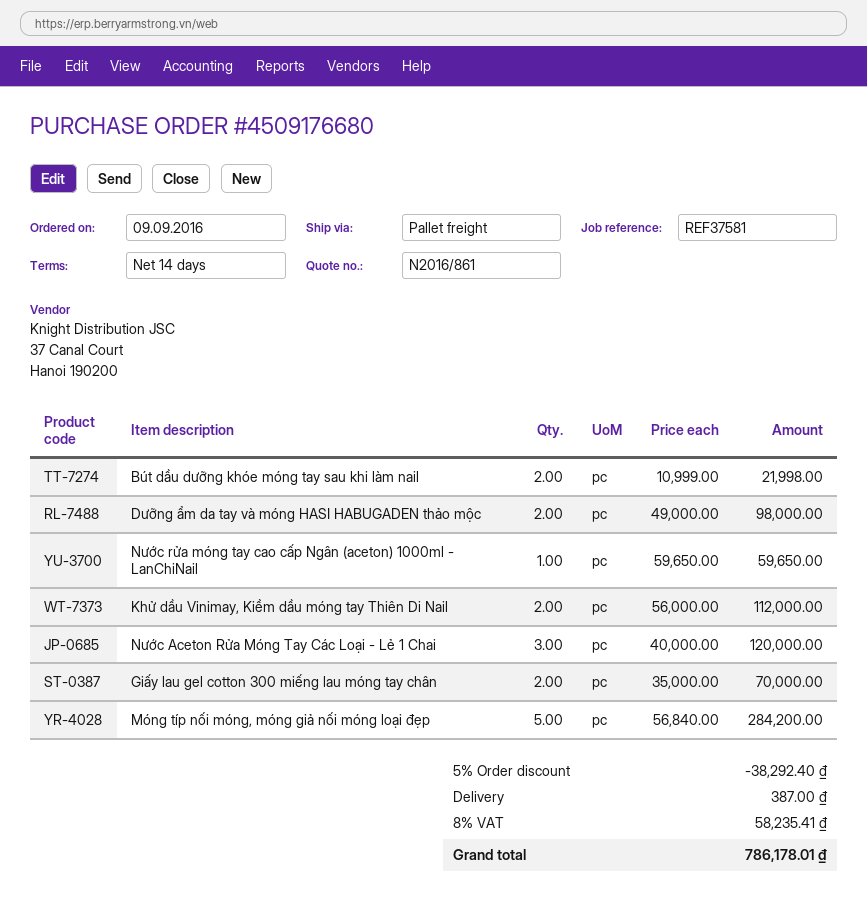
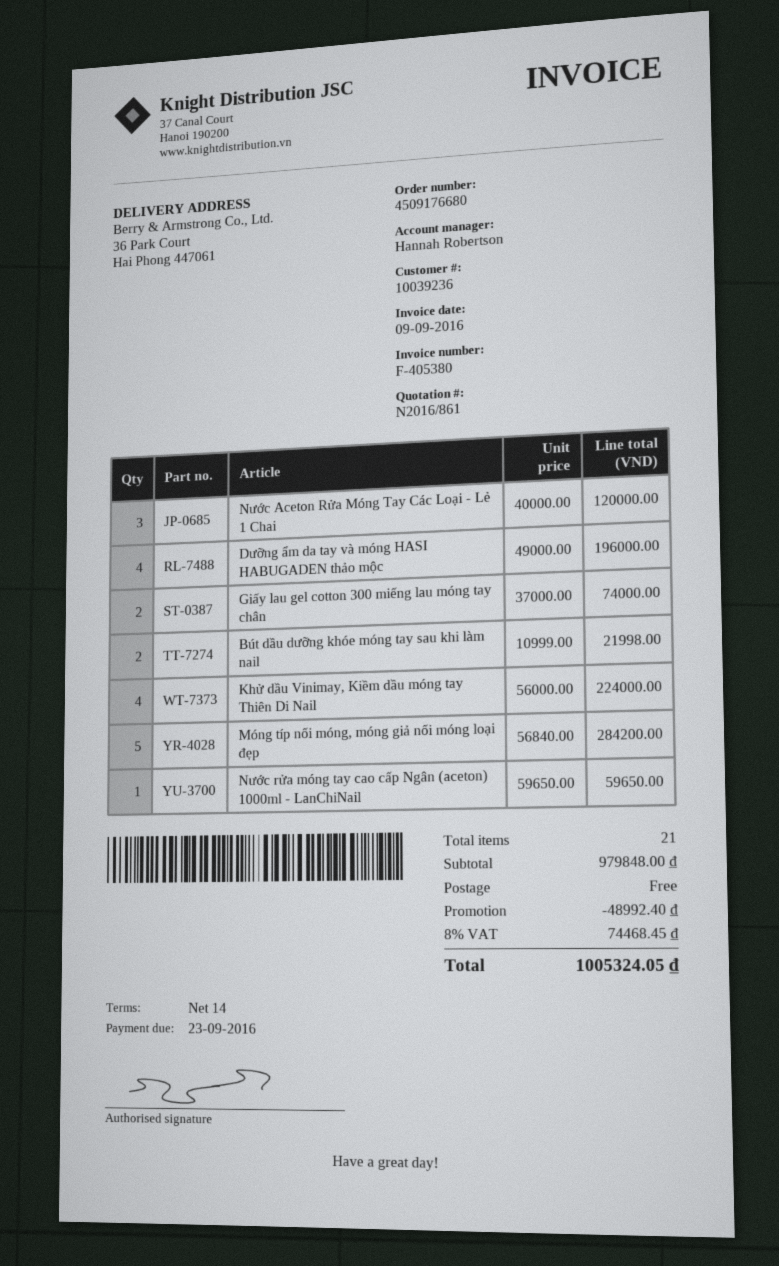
Dưỡng ẩm da tay và móng HASI HABUGADEN thảo mộc: 2 x 49000.00 = 98000.00 -> 4 x 49000.00 = 196000.00
Khử dầu Vinimay, Kiềm dầu móng tay Thiên Di Nail: 2 x 56000.00 = 112000.00 -> 4 x 56000.00 = 224000.00
Giấy lau gel cotton 300 miếng lau móng tay chân: 2 x 35000.00 = 70000.00 -> 2 x 37000.00 = 74000.00
discount: 38292.40 -> 48992.40
shipping: 387.00 -> 0.00
tax: 8% = 58235.41 -> 8% = 74468.45
total: 786178.01 -> 1005324.05

